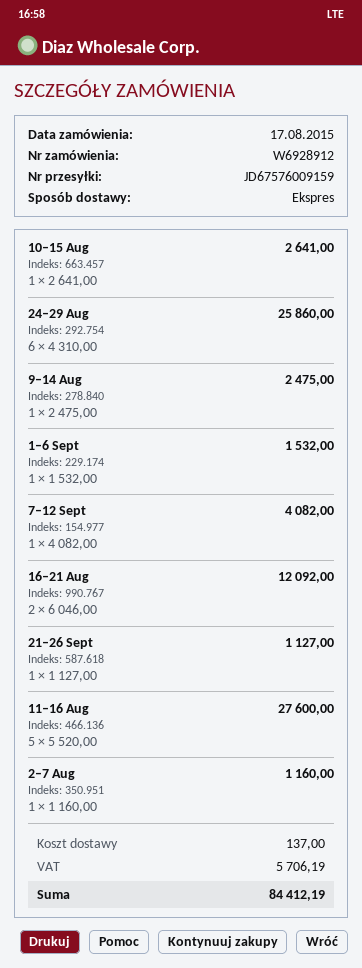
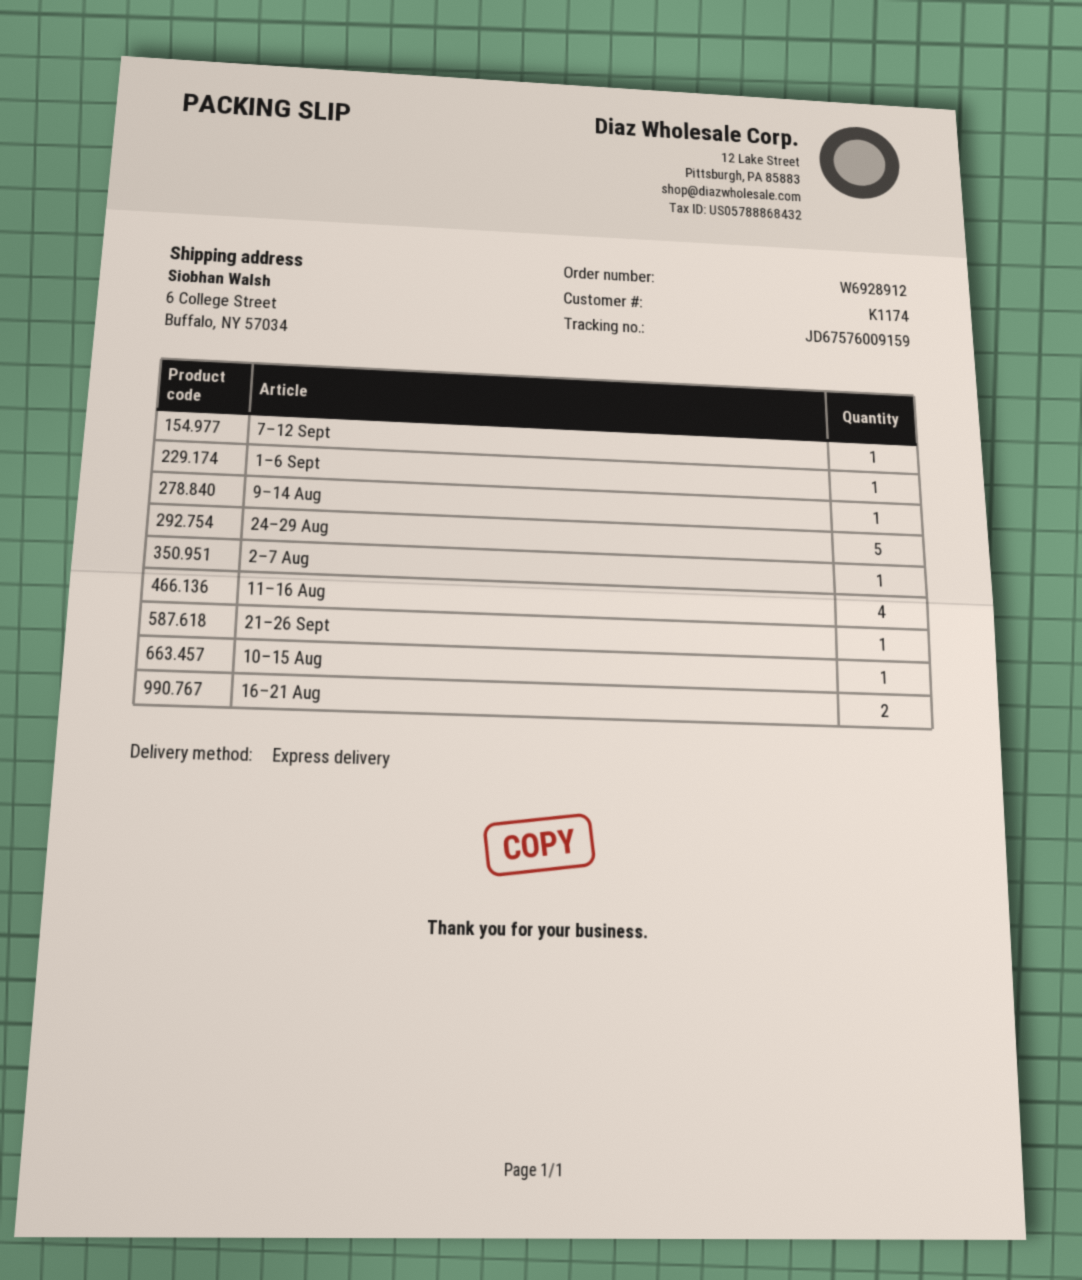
24–29 Aug: 6 -> 5
11–16 Aug: 5 -> 4

